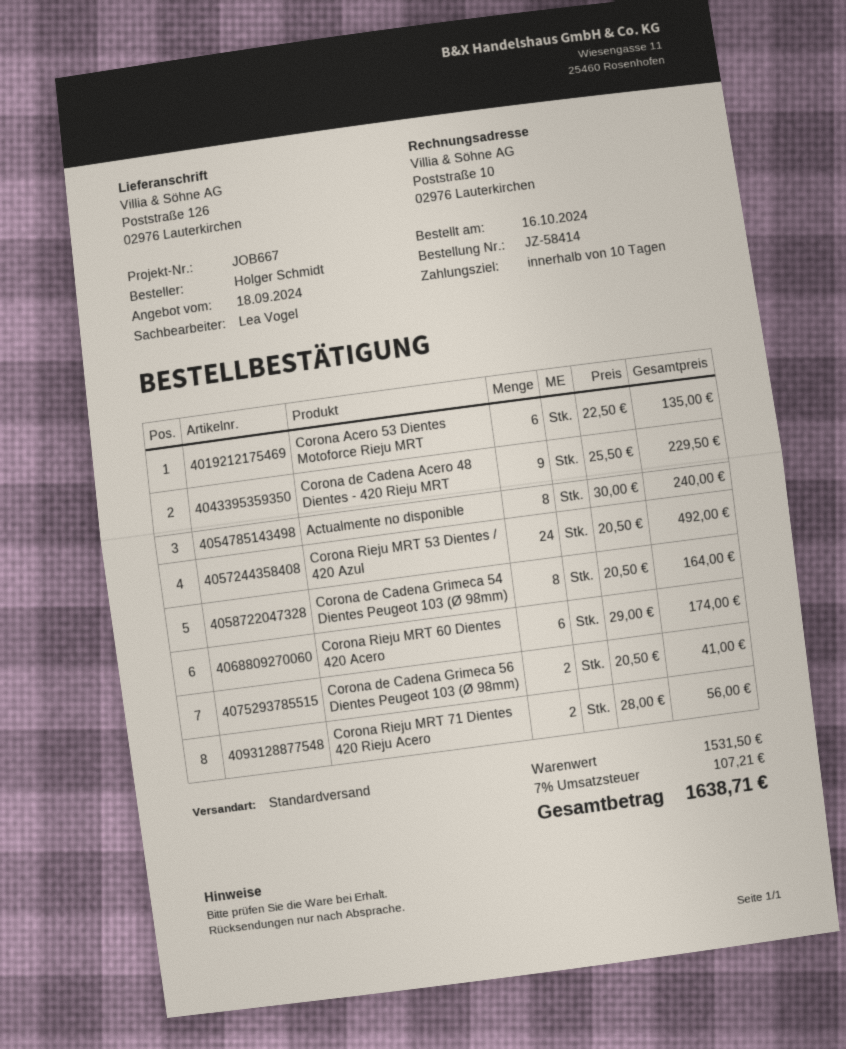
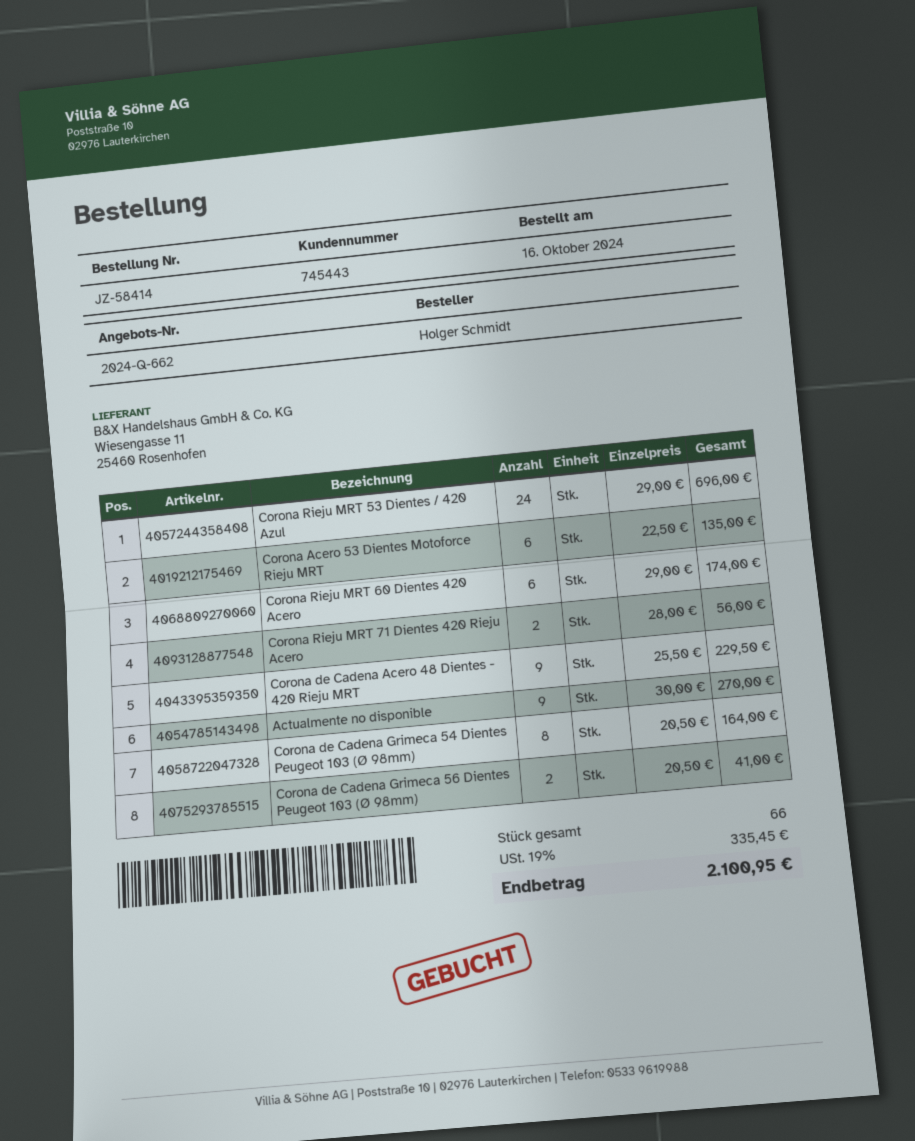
Actualmente no disponible: 8 x 30.00 = 240.00 -> 9 x 30.00 = 270.00
Corona Rieju MRT 53 Dientes / 420 Azul: 24 x 20.50 = 492.00 -> 24 x 29.00 = 696.00
tax: 7% = 107.21 -> 19% = 335.45
total: 1638.71 -> 2100.95

